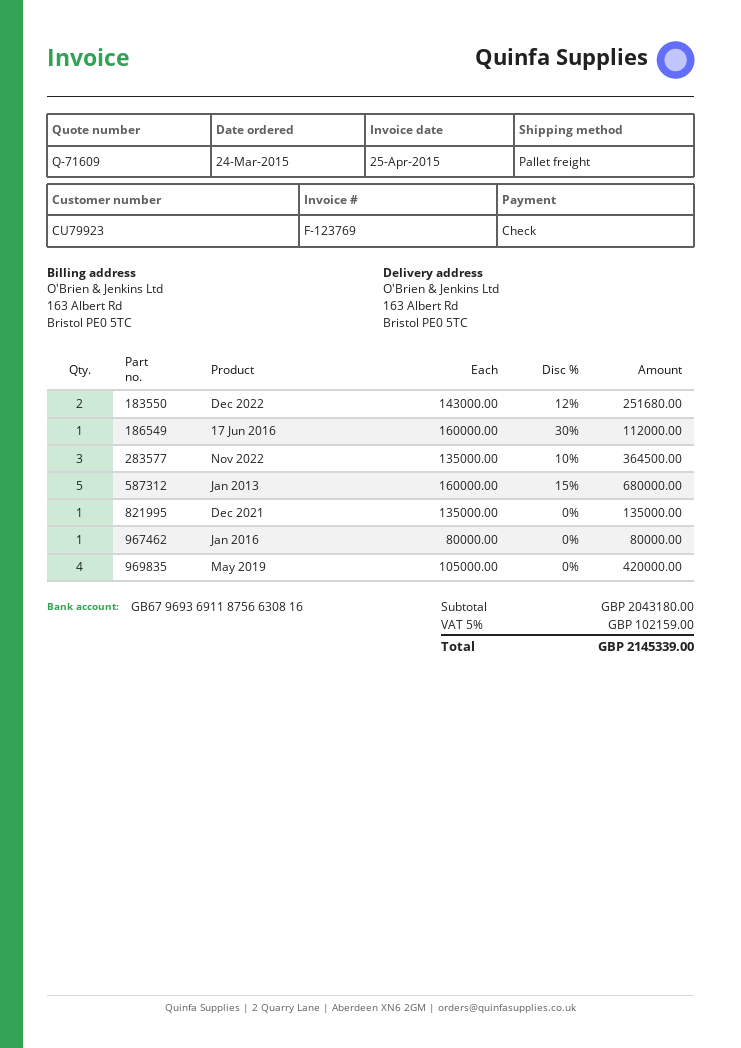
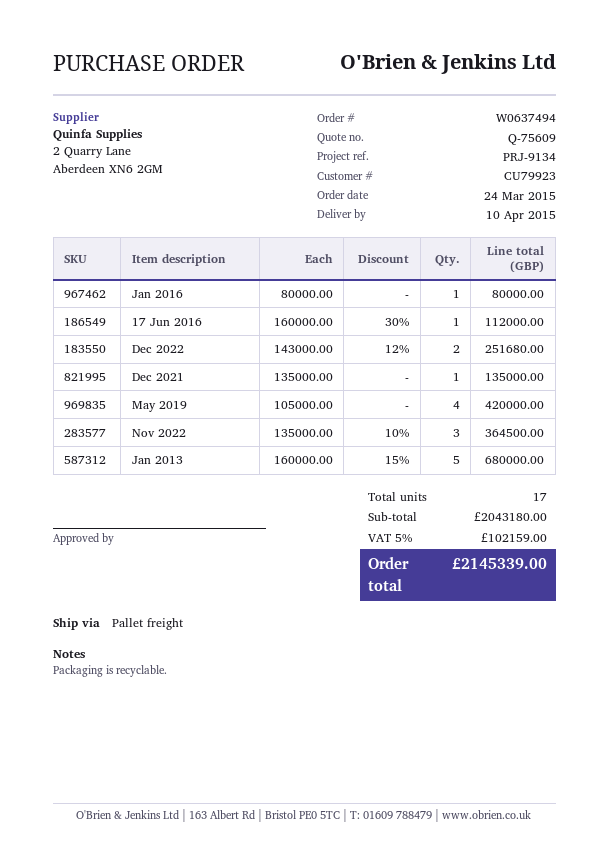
quote number: Q-71609 -> Q-75609

